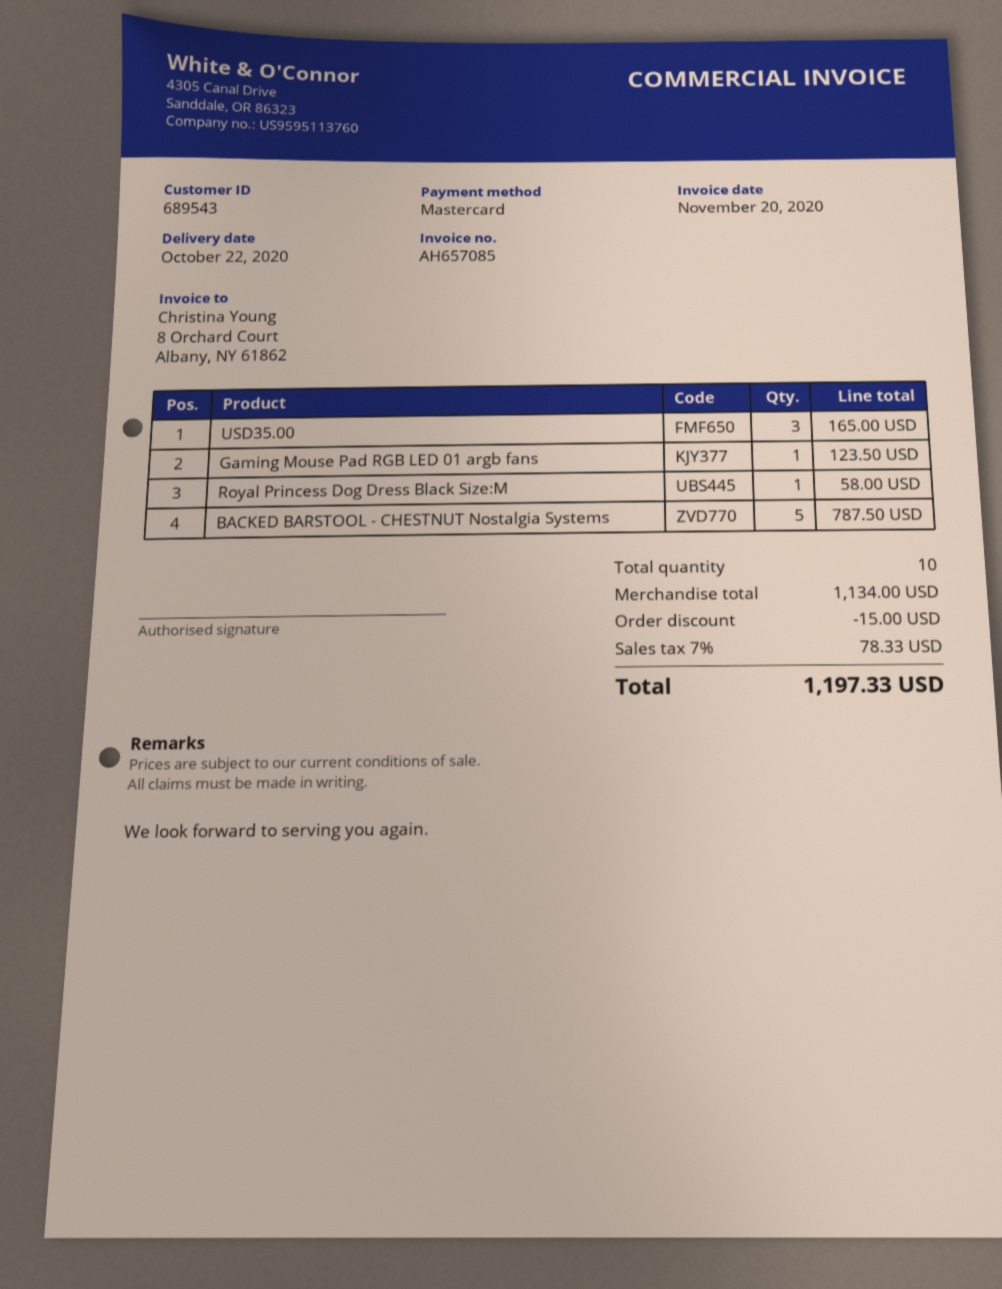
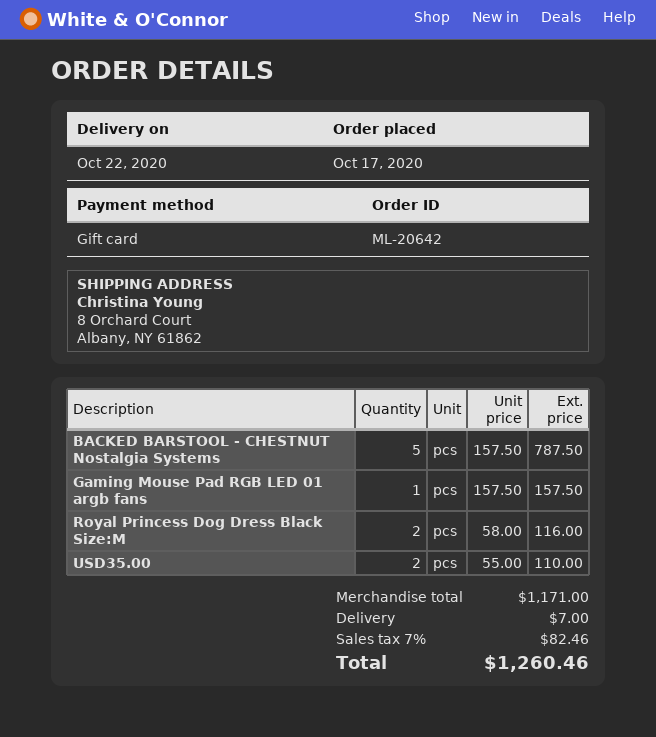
payment method: Mastercard -> gift card
USD35.00: 3 for 165.00 -> 2 for 110.00
Gaming Mouse Pad RGB LED 01 argb fans: 1 for 123.50 -> 1 for 157.50
Royal Princess Dog Dress Black Size:M: 1 for 58.00 -> 2 for 116.00
subtotal: 1134.00 -> 1171.00
discount: 15.00 -> none
shipping: none -> 7.00
tax: 7% = 78.33 -> 7% = 82.46
total: 1197.33 -> 1260.46

